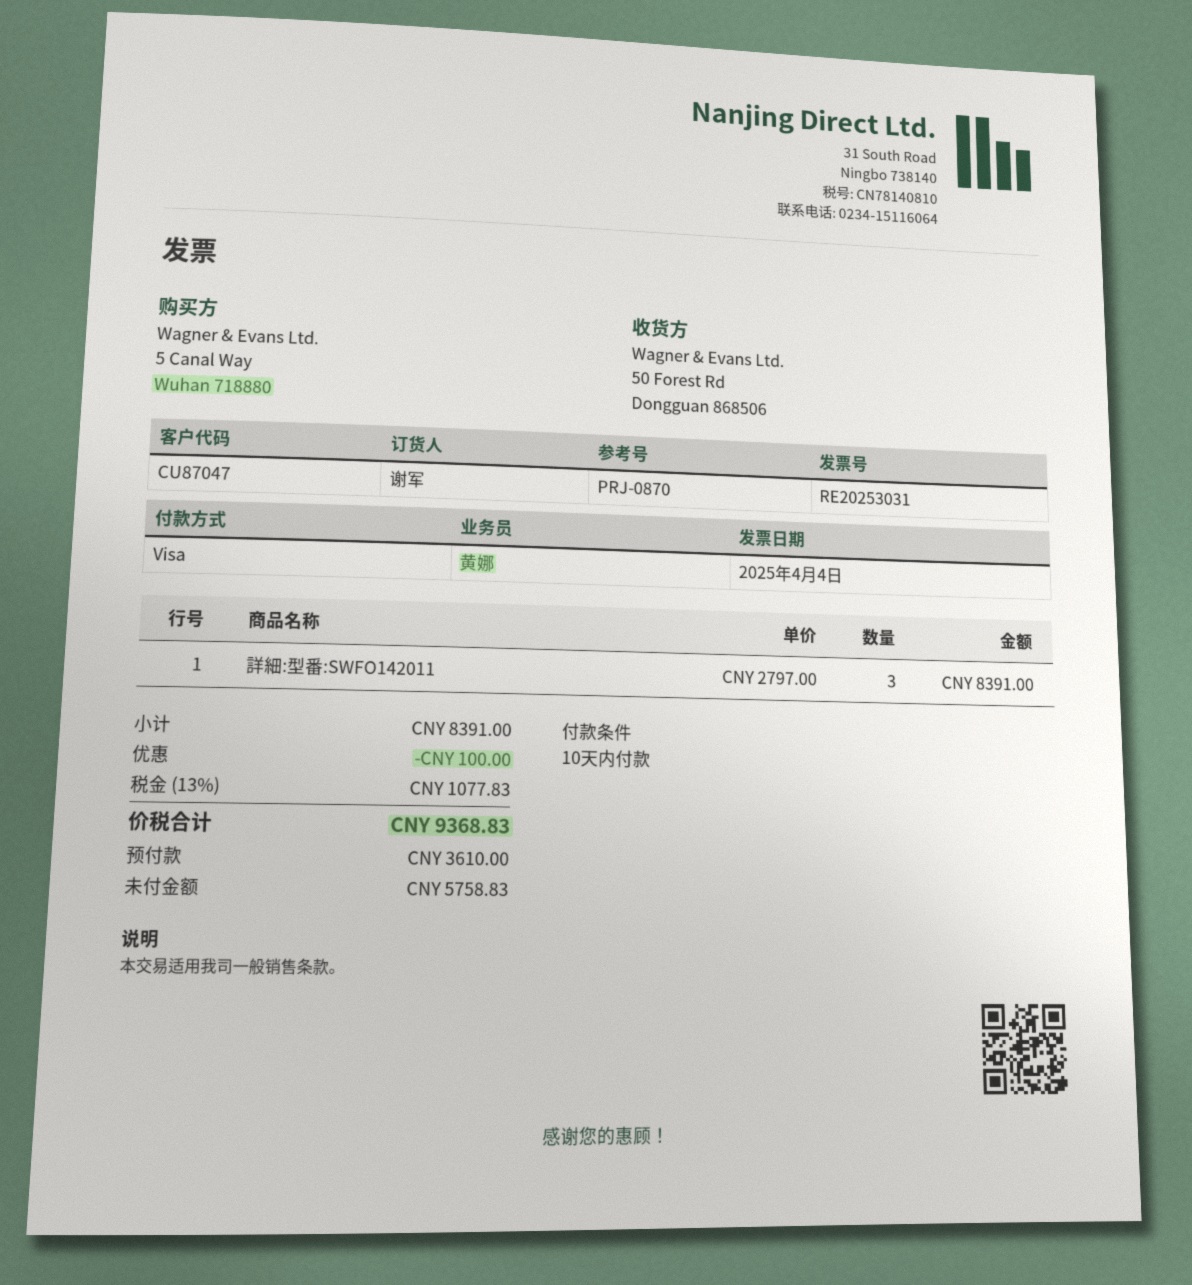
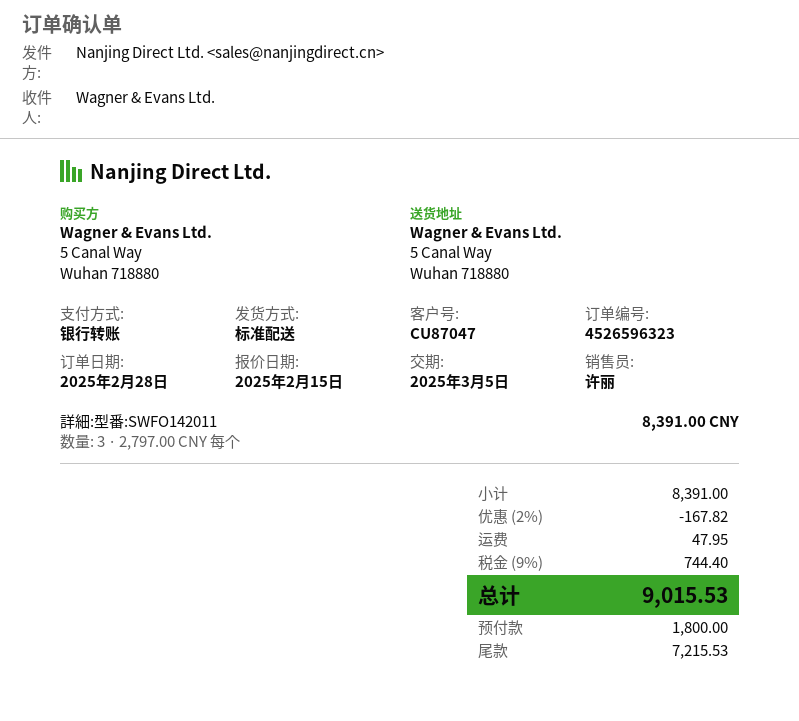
sales rep: 黄娜 -> 许丽
payment method: Visa -> bank transfer
ship to: 50 Forest Rd, Dongguan 868506 -> 5 Canal Way, Wuhan 718880
discount: 100.00 -> 167.82
shipping: none -> 47.95
tax: 13% = 1077.83 -> 9% = 744.40
total: 9368.83 -> 9015.53
deposit: 3610.00 -> 1800.00
balance: 5758.83 -> 7215.53

